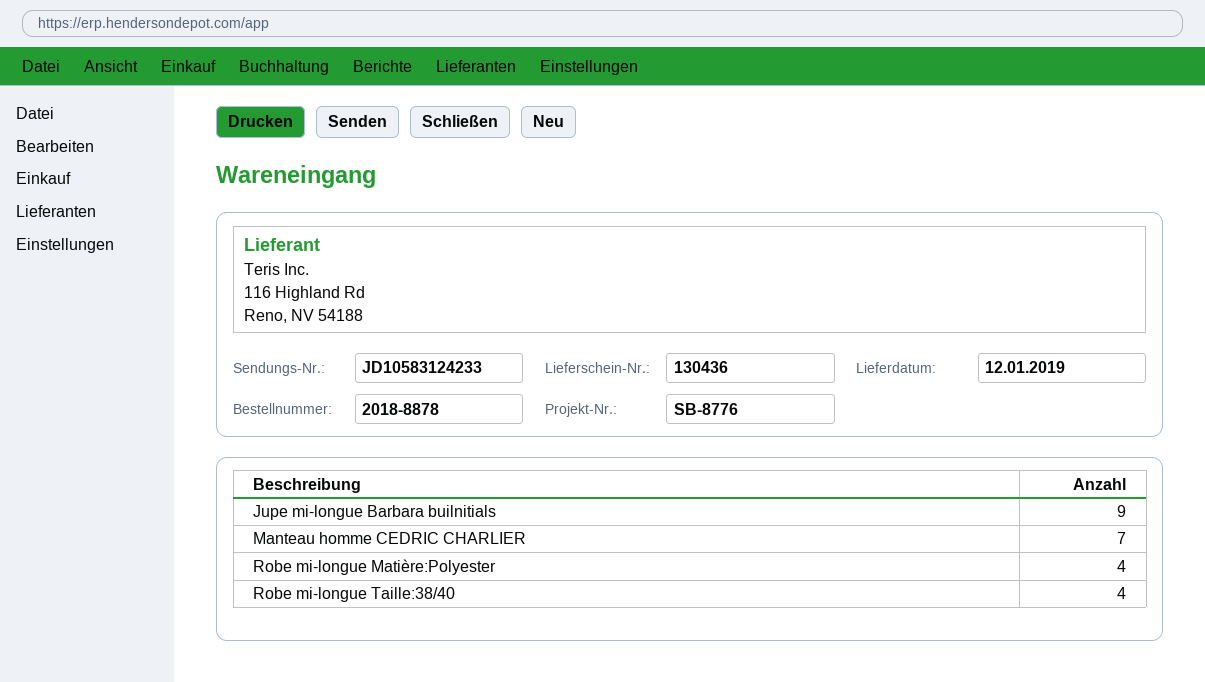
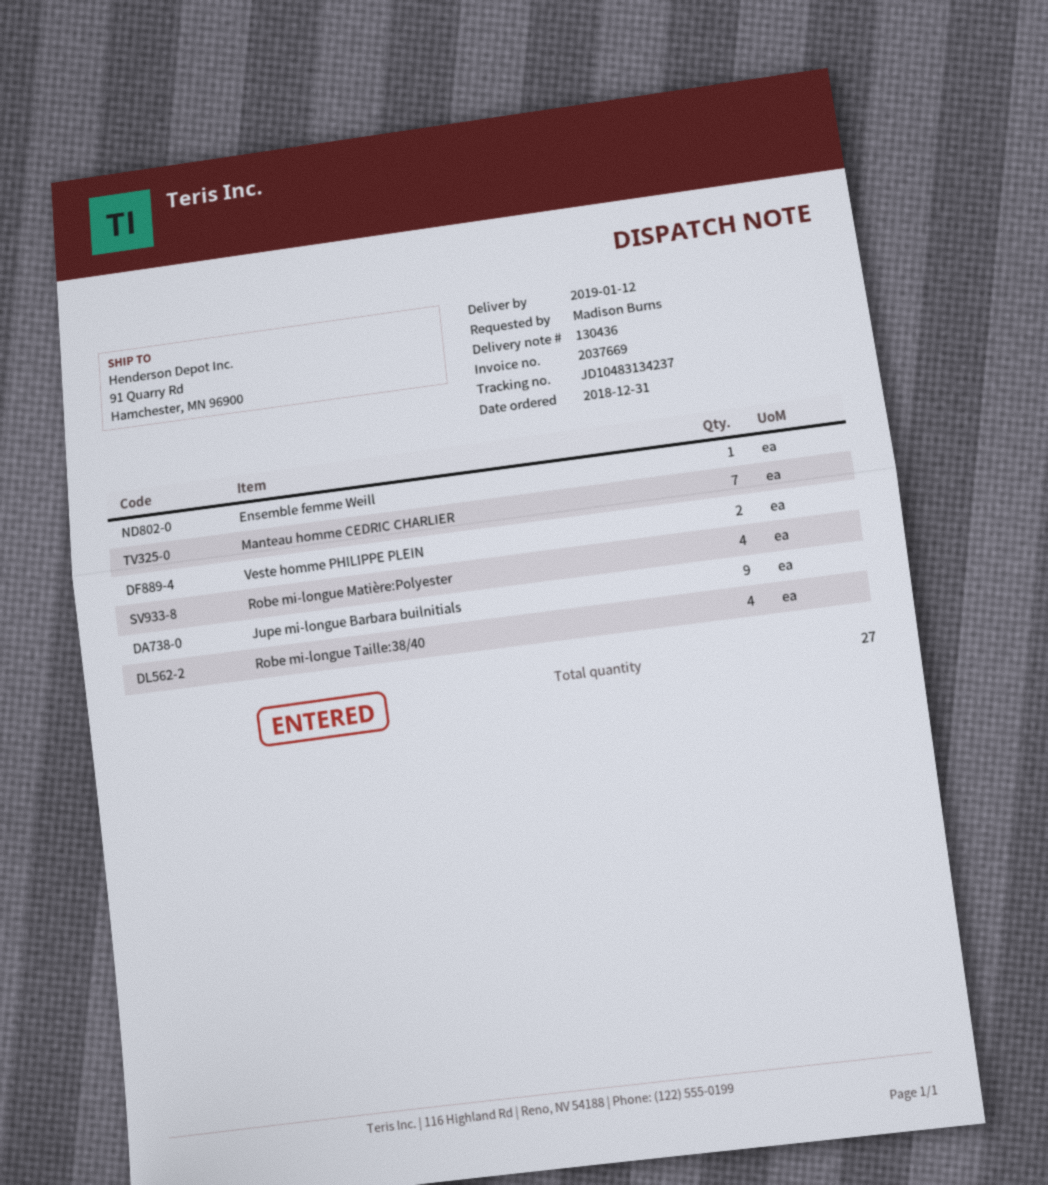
tracking number: JD10583124233 -> JD10483134237
Ensemble femme Weill: none -> 1
Veste homme PHILIPPE PLEIN: none -> 2

